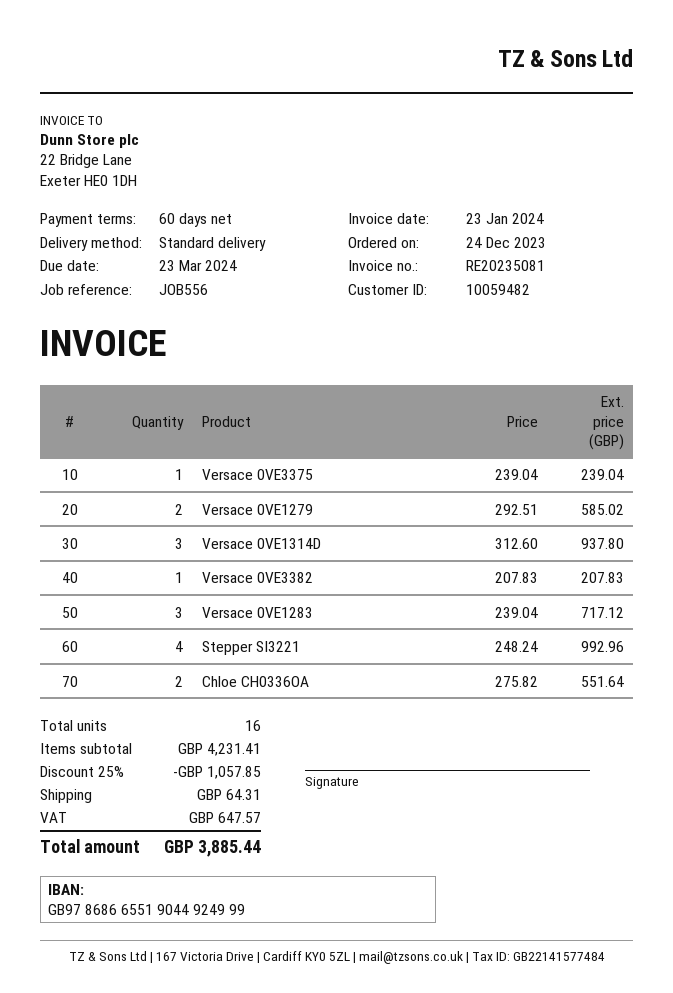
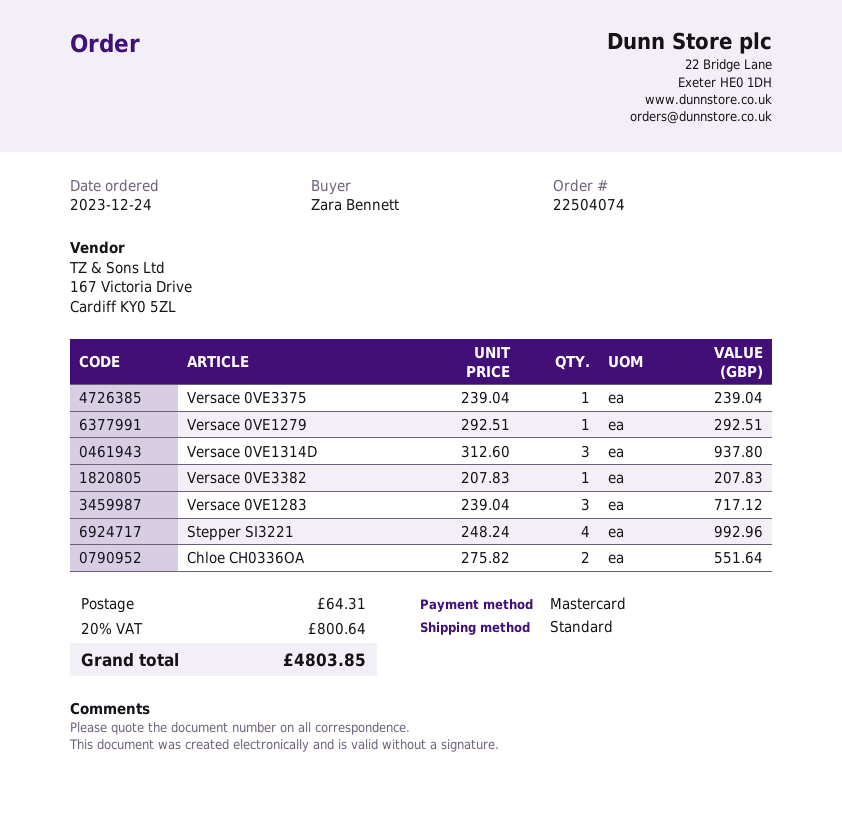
Versace 0VE1279: 2 x 292.51 = 585.02 -> 1 x 292.51 = 292.51
discount: 25% = 1057.85 -> none
tax: 647.57 -> 800.64
total: 3885.44 -> 4803.85

